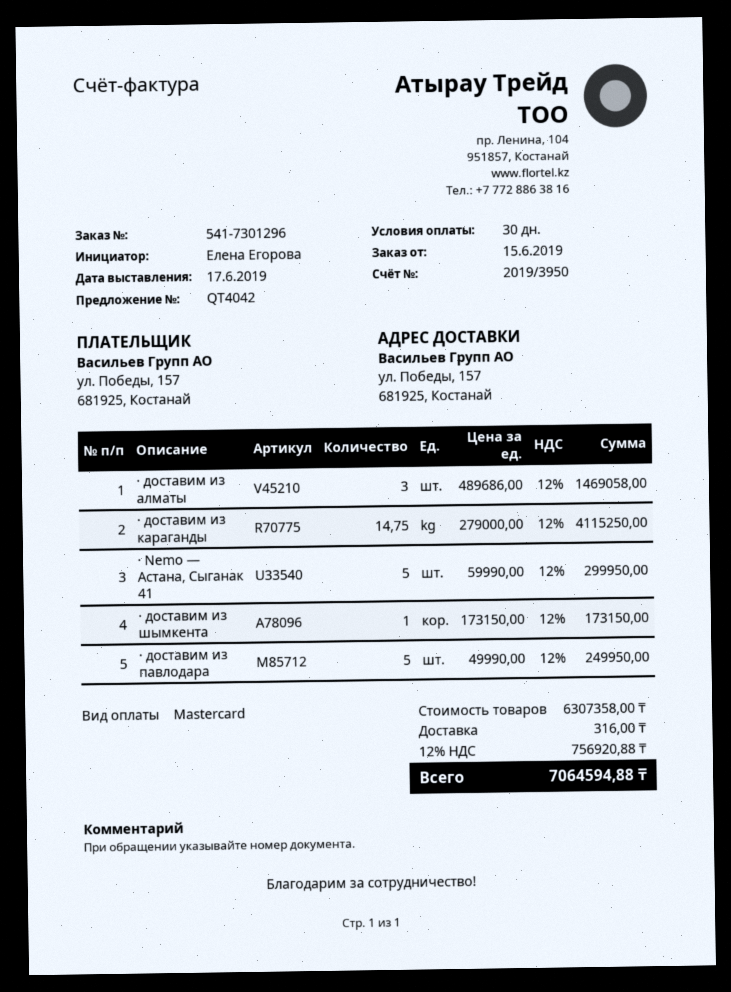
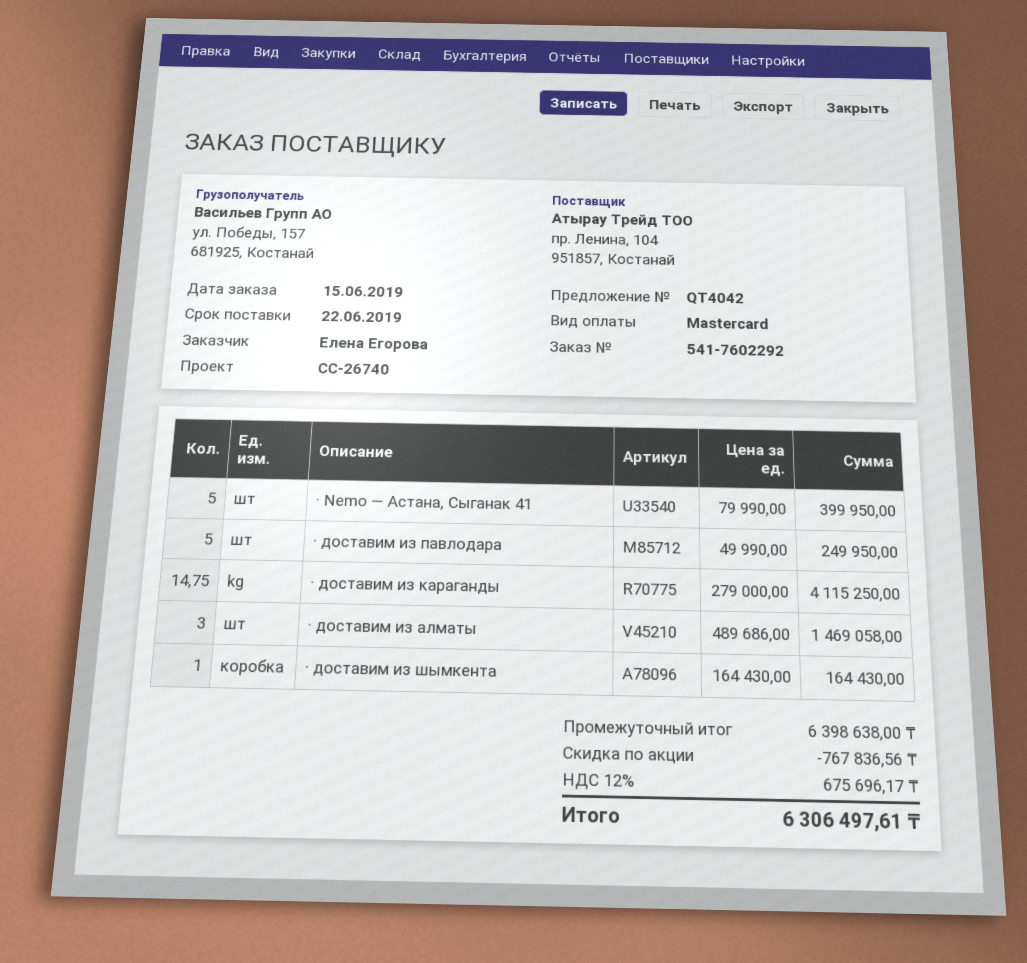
order number: 541-7301296 -> 541-7602292
· Nemo — Астана, Сыганак 41: 5 x 59990.00 = 299950.00 -> 5 x 79990.00 = 399950.00
· доставим из шымкента: 1 x 173150.00 = 173150.00 -> 1 x 164430.00 = 164430.00
subtotal: 6307358.00 -> 6398638.00
discount: none -> 767836.56
shipping: 316.00 -> none
tax: 12% = 756920.88 -> 12% = 675696.17
total: 7064594.88 -> 6306497.61

